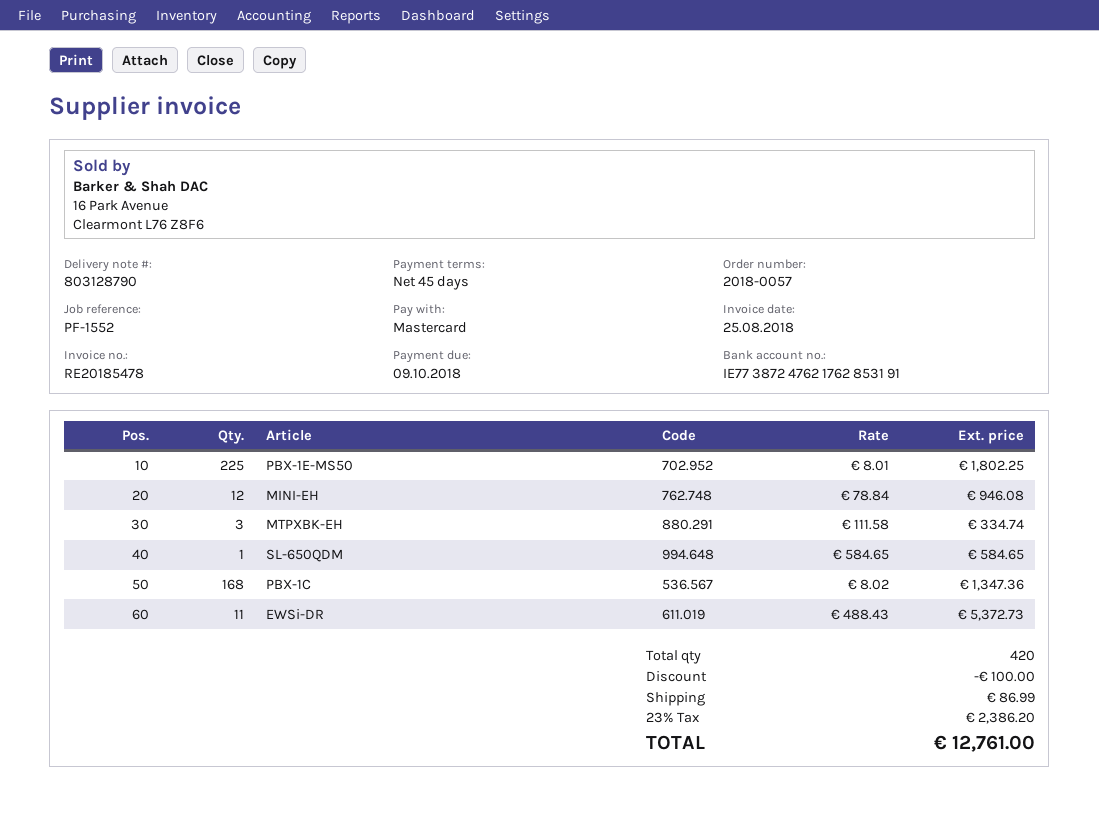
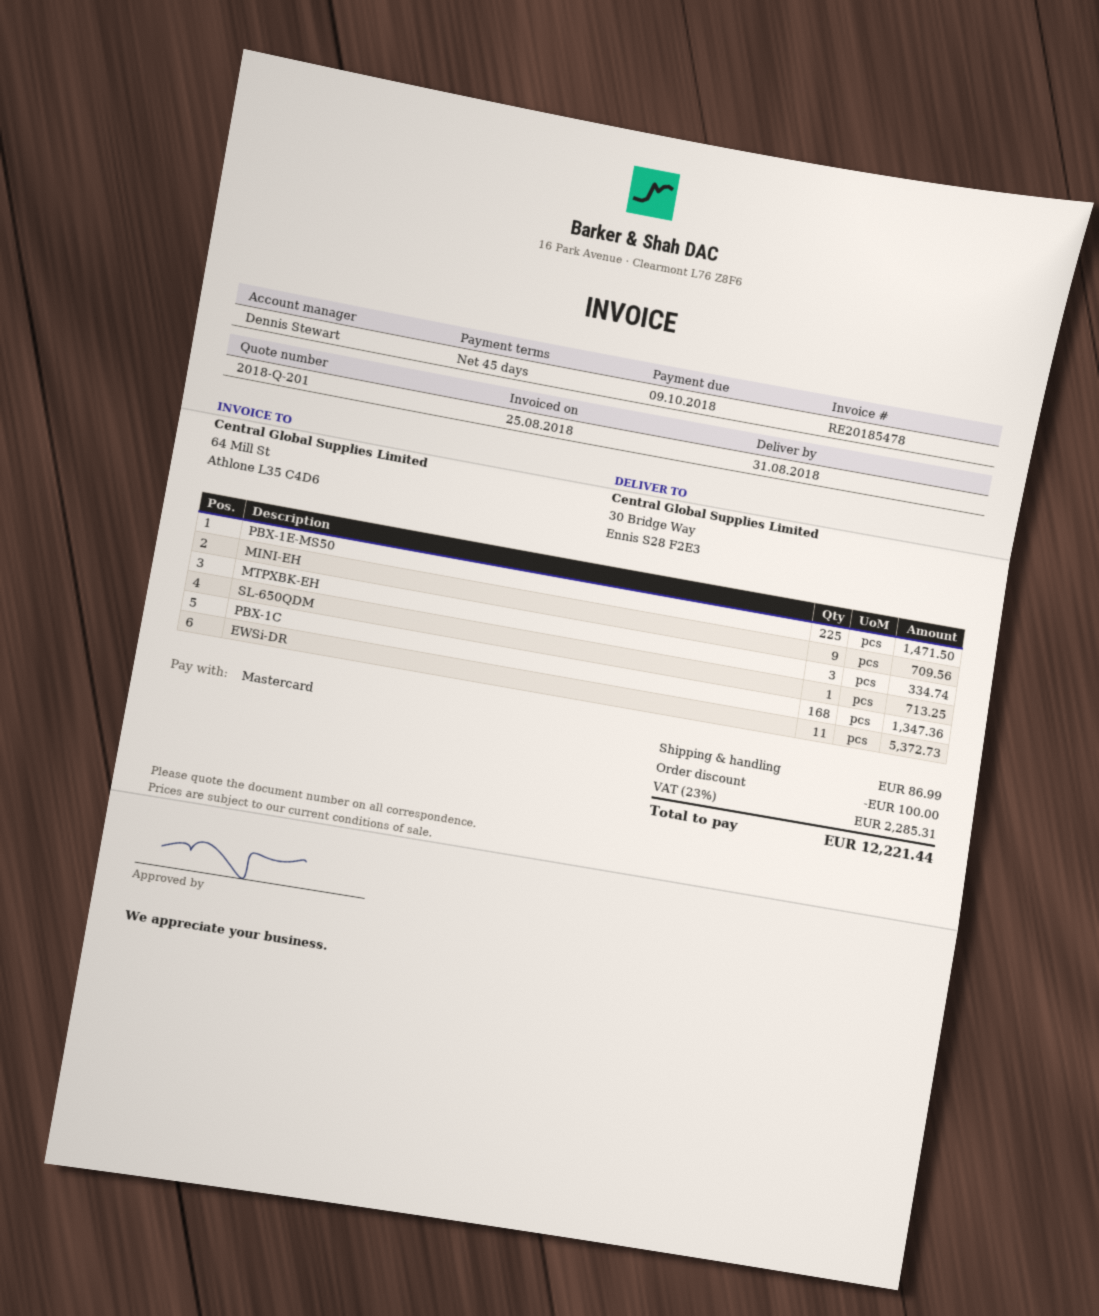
PBX-1E-MS50: 225 for 1802.25 -> 225 for 1471.50
MINI-EH: 12 for 946.08 -> 9 for 709.56
SL-650QDM: 1 for 584.65 -> 1 for 713.25
tax: 23% = 2386.20 -> 23% = 2285.31
total: 12761.00 -> 12221.44

